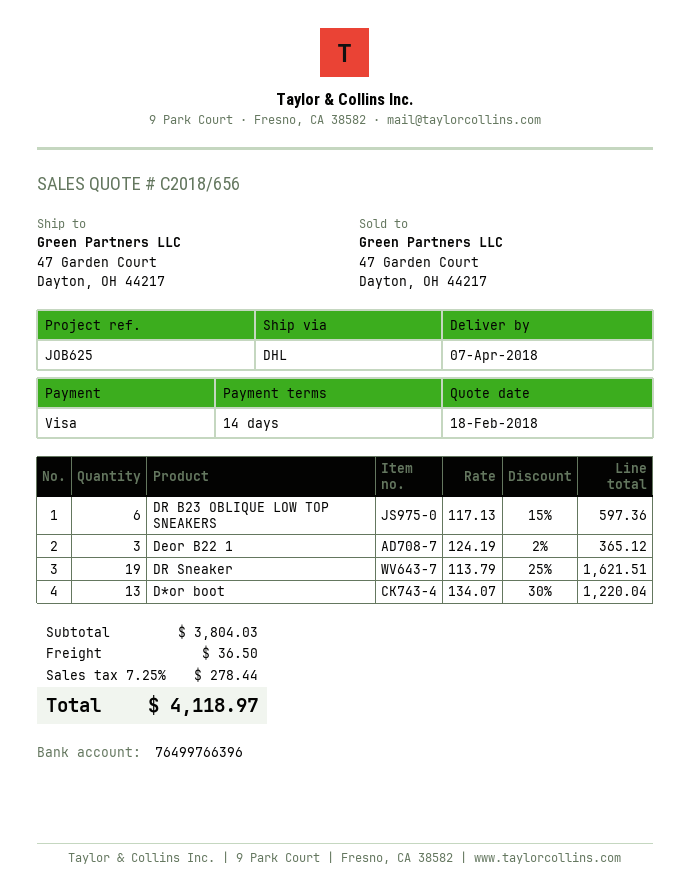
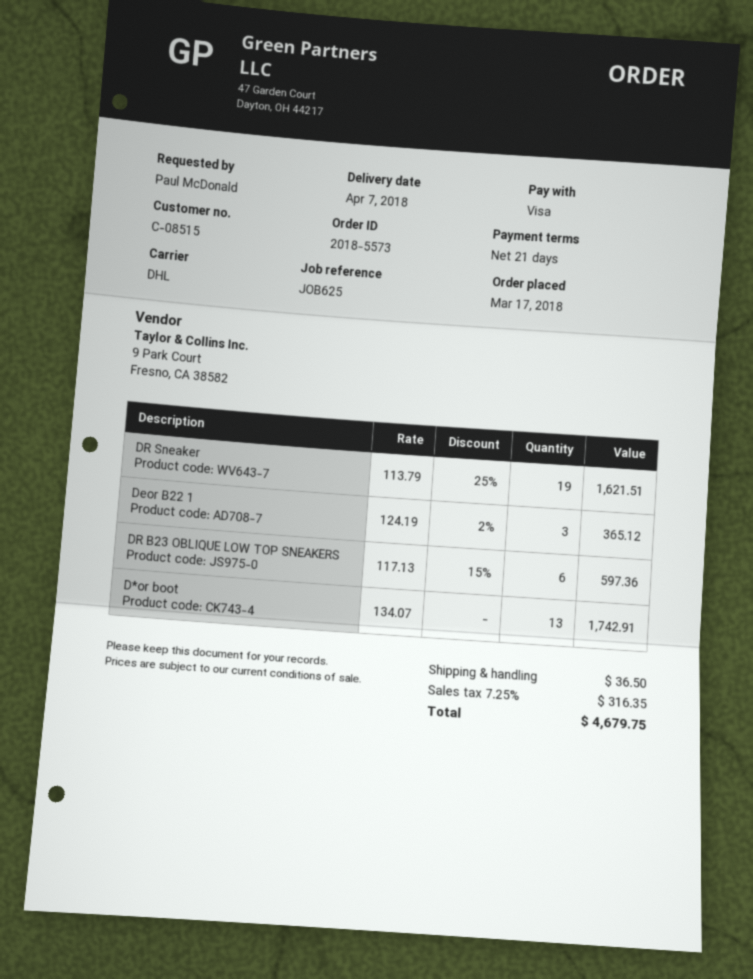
payment terms: 14 days -> 21 days
D*or boot: 13 x 134.07 - 30% = 1220.04 -> 13 x 134.07 = 1742.91
tax: 7.25% = 278.44 -> 7.25% = 316.35
total: 4118.97 -> 4679.75

